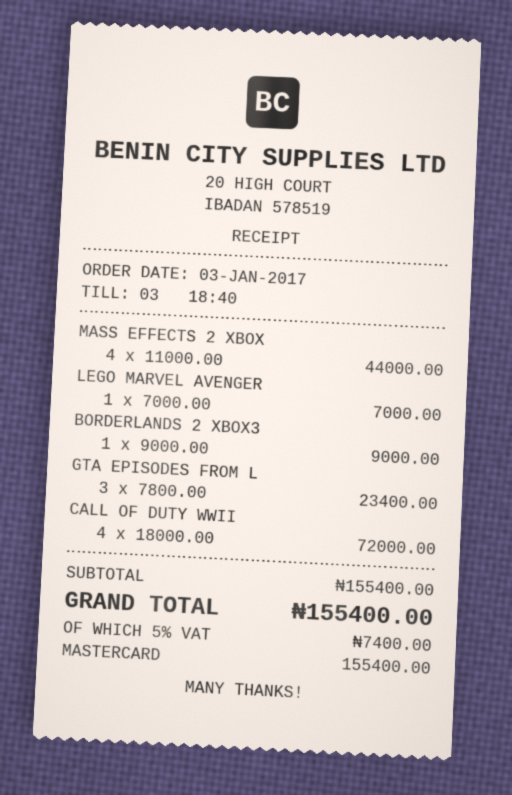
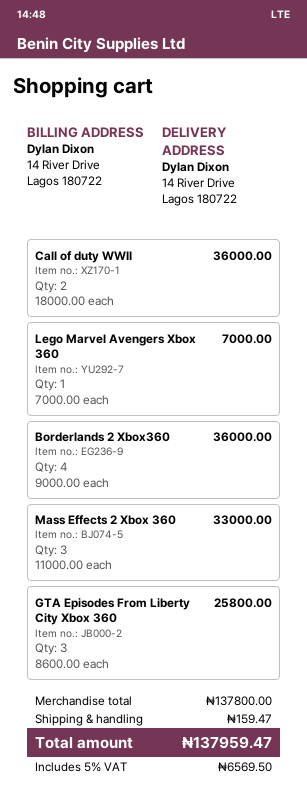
MASS EFFECTS 2 XBOX: 4 x 11000.00 = 44000.00 -> 3 x 11000.00 = 33000.00
BORDERLANDS 2 XBOX3: 1 x 9000.00 = 9000.00 -> 4 x 9000.00 = 36000.00
GTA EPISODES FROM L: 3 x 7800.00 = 23400.00 -> 3 x 8600.00 = 25800.00
CALL OF DUTY WWII: 4 x 18000.00 = 72000.00 -> 2 x 18000.00 = 36000.00
subtotal: 155400.00 -> 137800.00
shipping: none -> 159.47
tax: 5% = 7400.00 -> 5% = 6569.50
total: 155400.00 -> 137959.47

